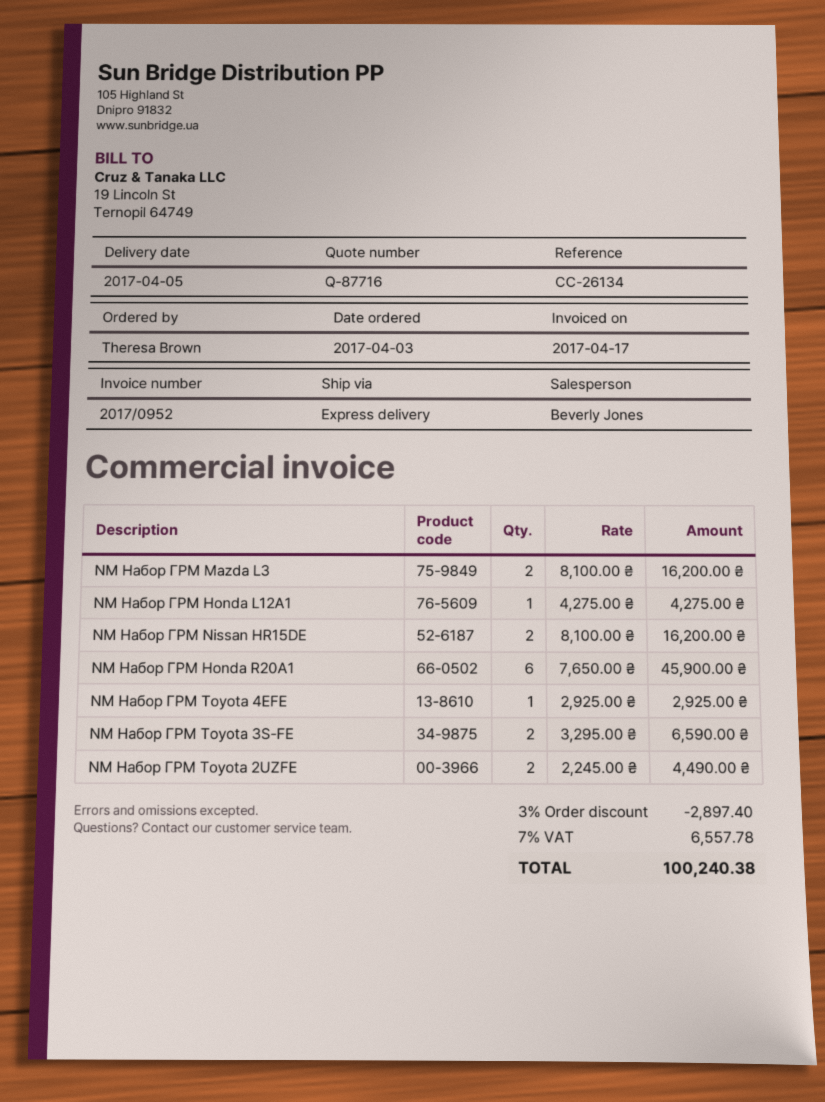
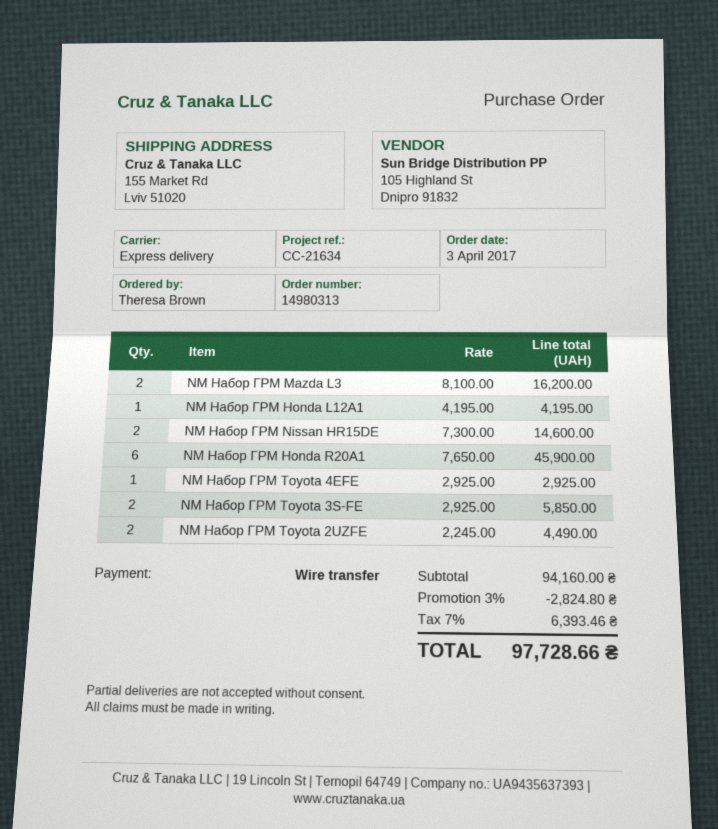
reference: CC-26134 -> CC-21634
NM Набор ГРМ Honda L12A1: 1 x 4275.00 = 4275.00 -> 1 x 4195.00 = 4195.00
NM Набор ГРМ Nissan HR15DE: 2 x 8100.00 = 16200.00 -> 2 x 7300.00 = 14600.00
NM Набор ГРМ Toyota 3S-FE: 2 x 3295.00 = 6590.00 -> 2 x 2925.00 = 5850.00
discount: 3% = 2897.40 -> 3% = 2824.80
tax: 7% = 6557.78 -> 7% = 6393.46
total: 100240.38 -> 97728.66

